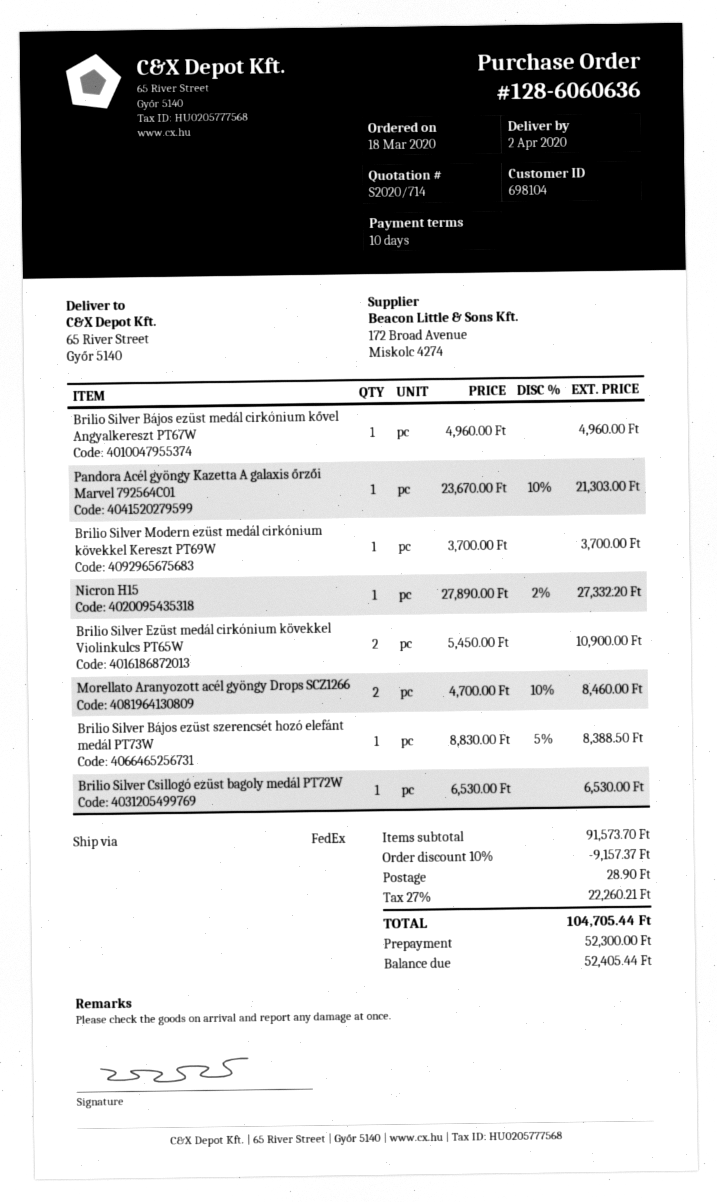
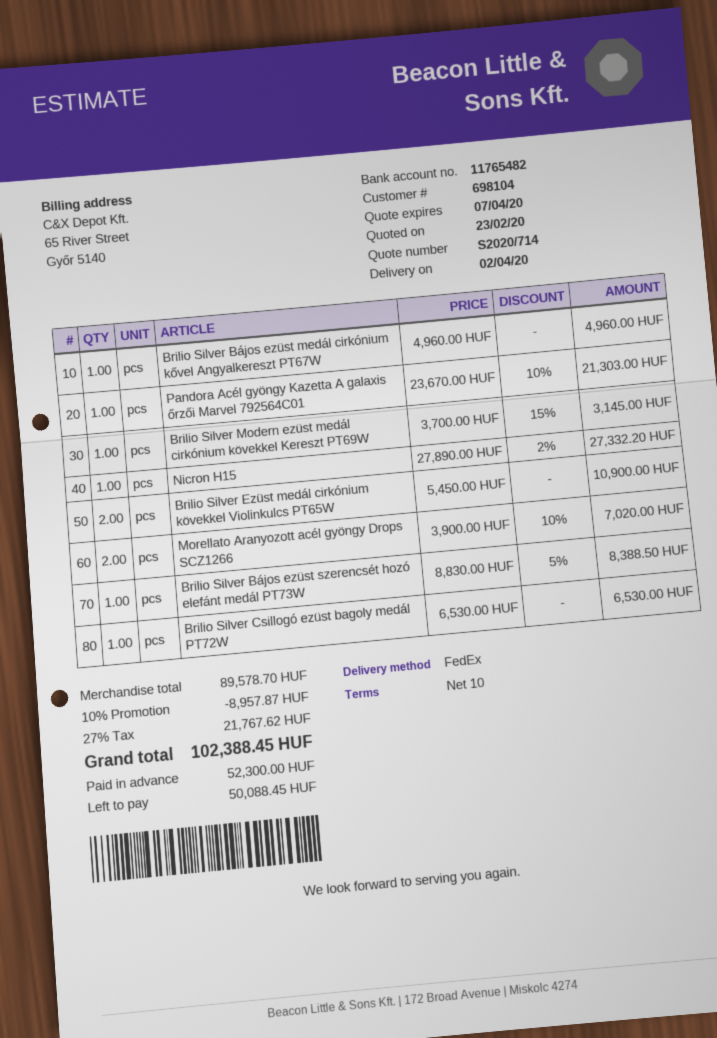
Brilio Silver Modern ezüst medál cirkónium kövekkel Kereszt PT69W: 1 x 3700.00 = 3700.00 -> 1 x 3700.00 - 15% = 3145.00
Morellato Aranyozott acél gyöngy Drops SCZ1266: 2 x 4700.00 - 10% = 8460.00 -> 2 x 3900.00 - 10% = 7020.00
subtotal: 91573.70 -> 89578.70
discount: 10% = 9157.37 -> 10% = 8957.87
shipping: 28.90 -> none
tax: 27% = 22260.21 -> 27% = 21767.62
total: 104705.44 -> 102388.45
balance: 52405.44 -> 50088.45

